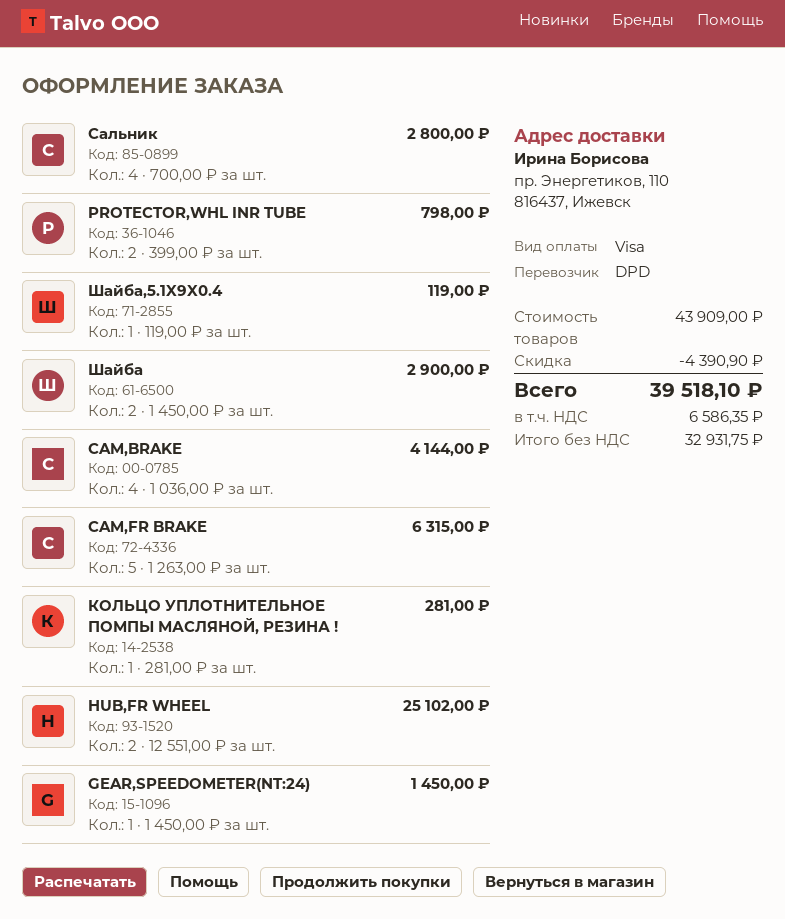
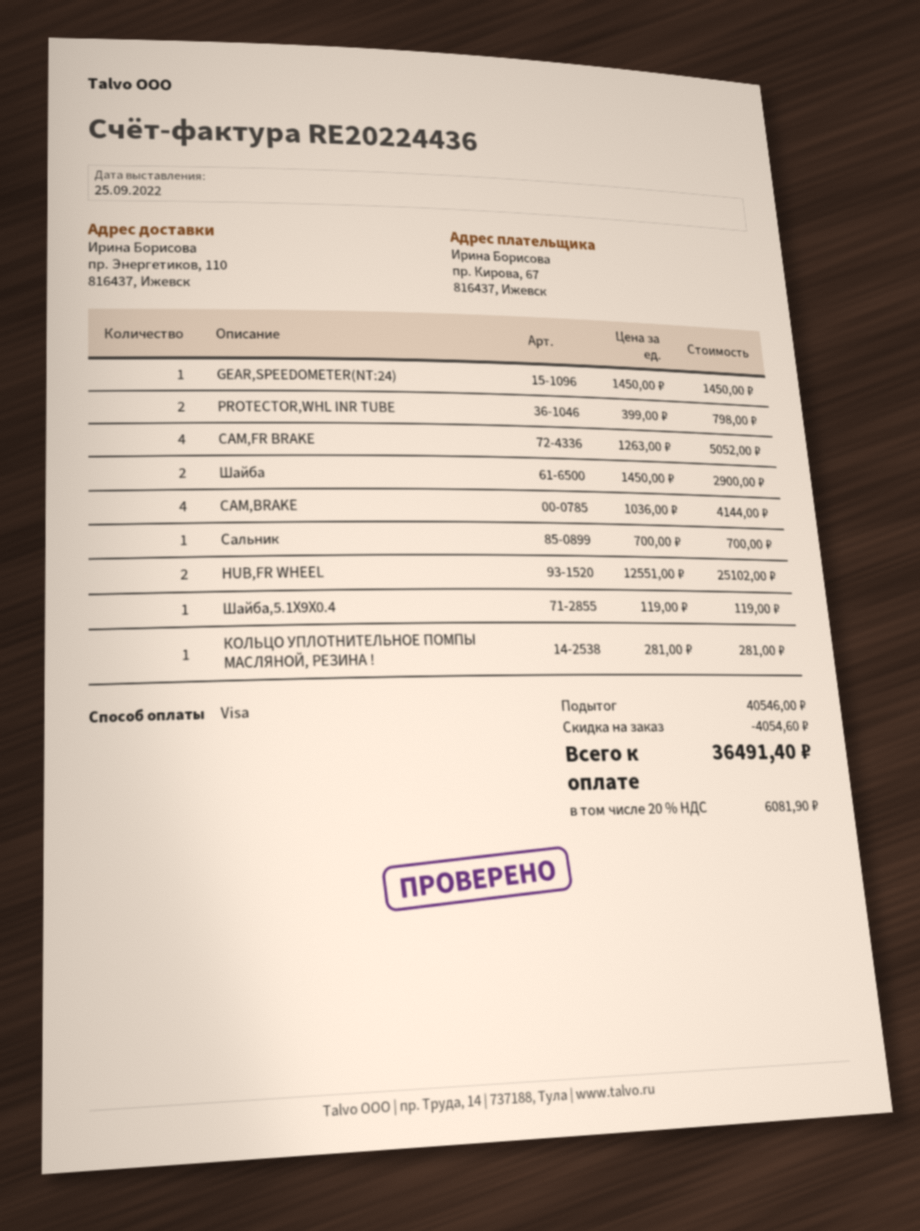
Сальник: 4 x 700.00 = 2800.00 -> 1 x 700.00 = 700.00
CAM,FR BRAKE: 5 x 1263.00 = 6315.00 -> 4 x 1263.00 = 5052.00
subtotal: 43909.00 -> 40546.00
discount: 4390.90 -> 4054.60
tax: 6586.35 -> 6081.90
total: 39518.10 -> 36491.40

